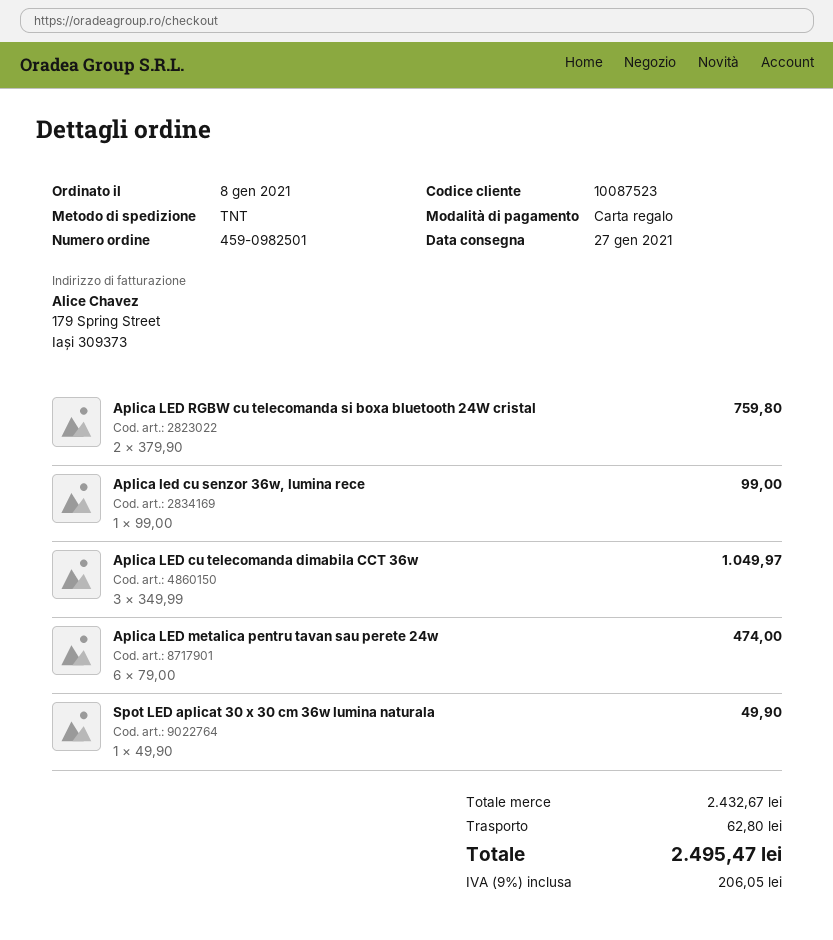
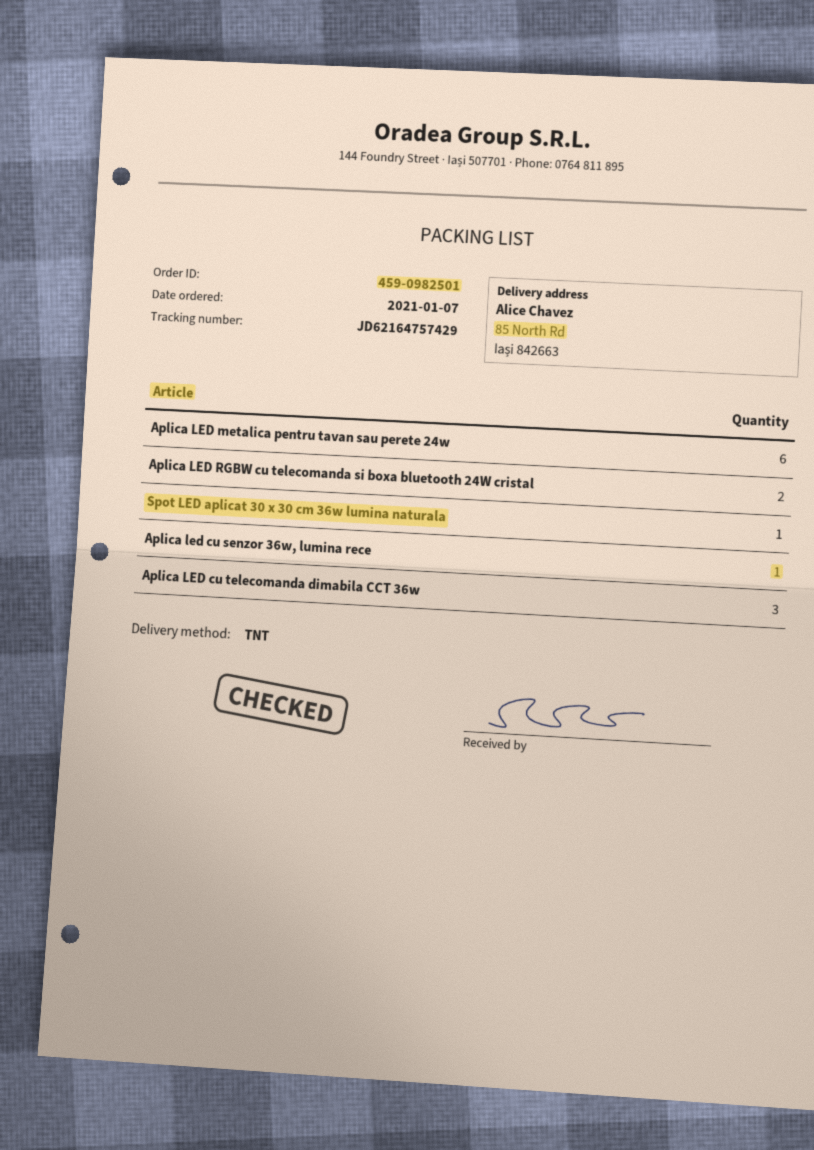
order date: 2021-01-08 -> 2021-01-07

